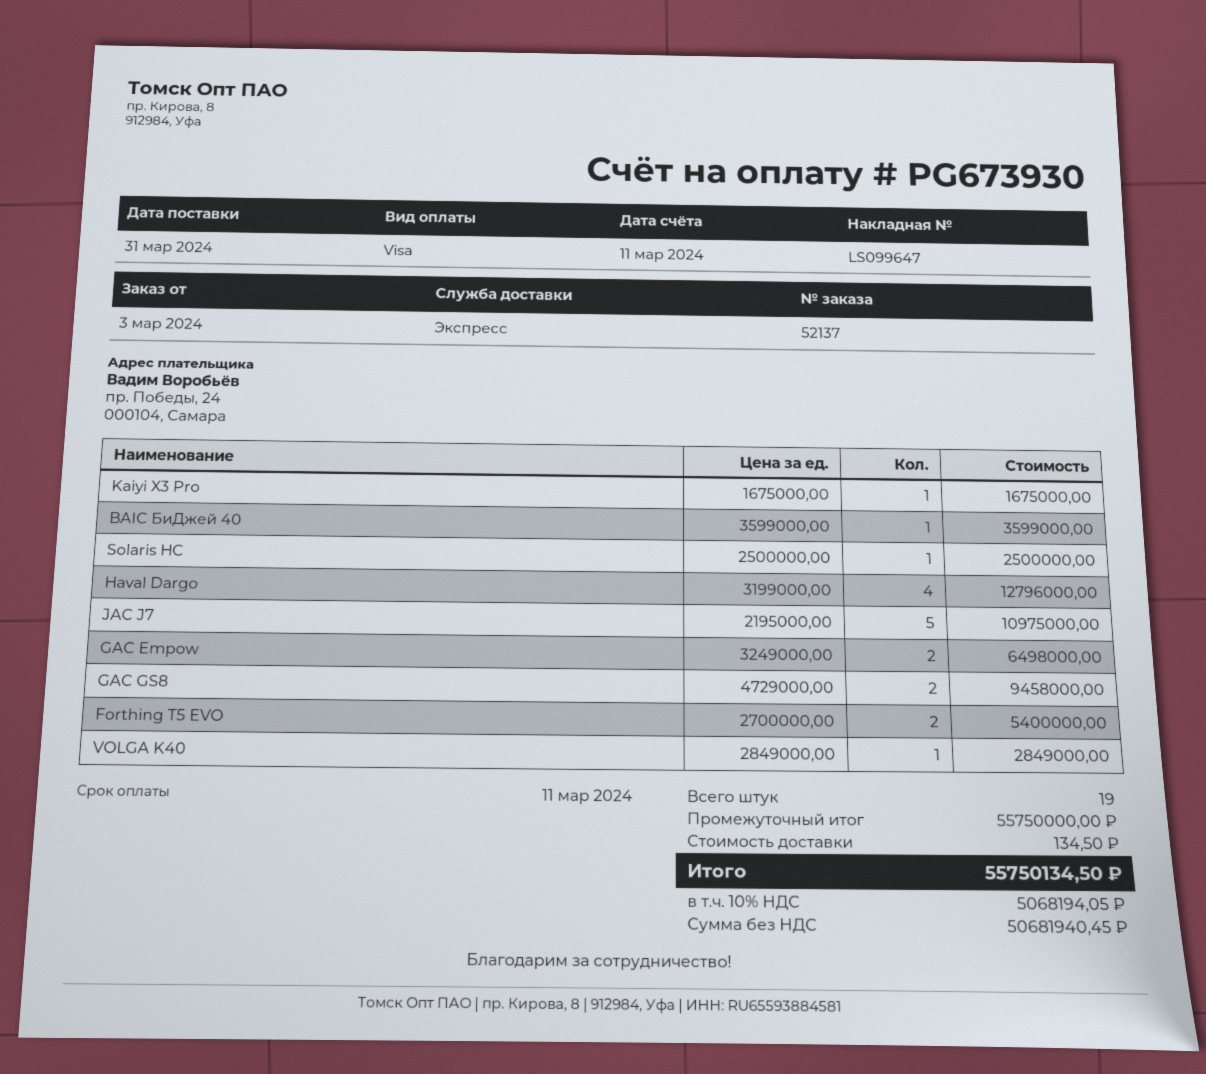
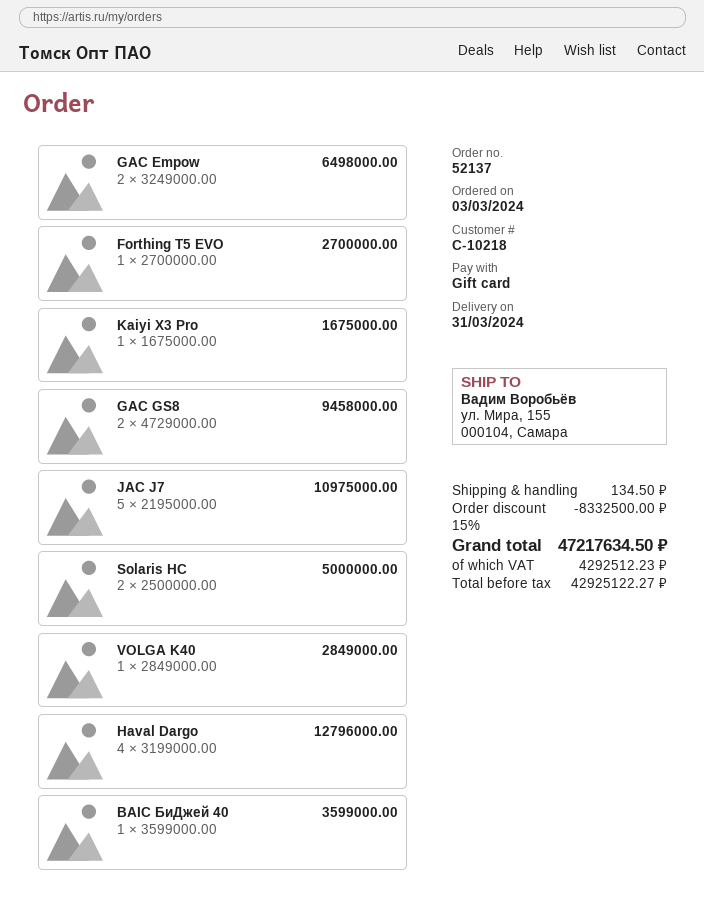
payment method: Visa -> gift card
Solaris HC: 1 x 2500000.00 = 2500000.00 -> 2 x 2500000.00 = 5000000.00
Forthing T5 EVO: 2 x 2700000.00 = 5400000.00 -> 1 x 2700000.00 = 2700000.00
discount: none -> 15% = 8332500.00
net: 50681940.45 -> 42925122.27
tax: 5068194.05 -> 4292512.23
total: 55750134.50 -> 47217634.50

